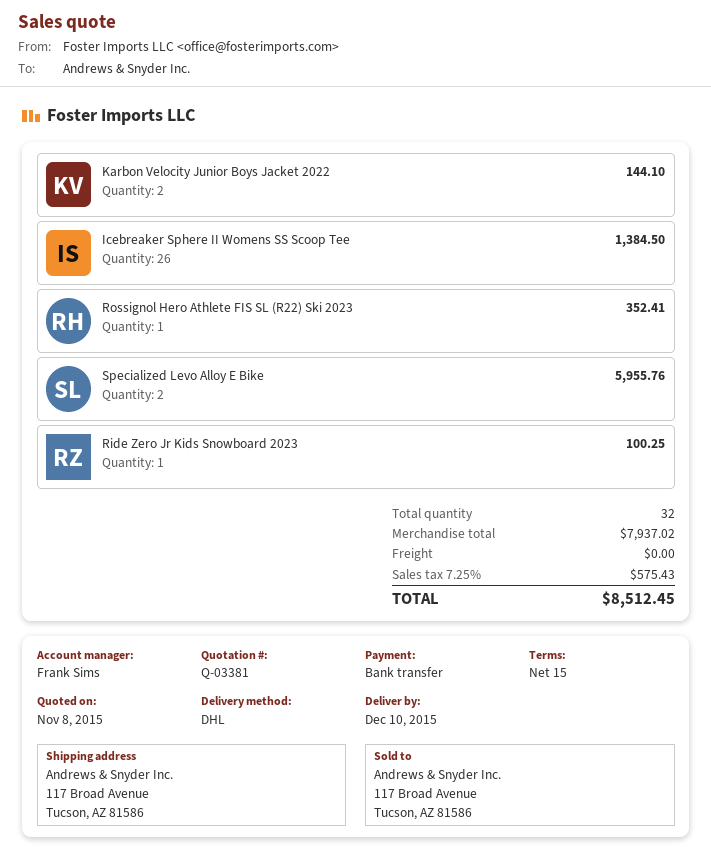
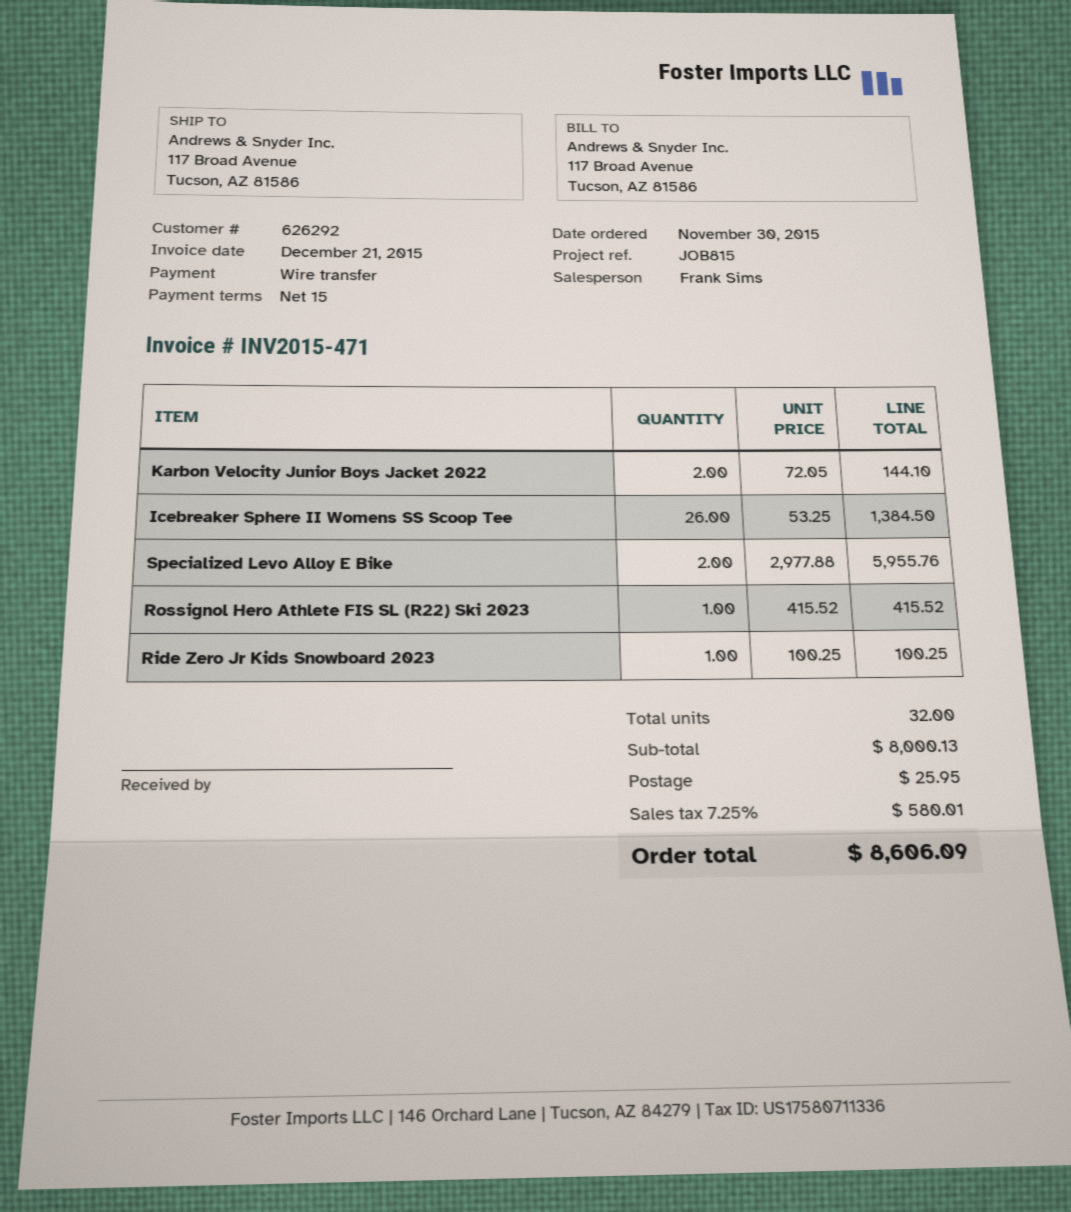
Rossignol Hero Athlete FIS SL (R22) Ski 2023: 1 for 352.41 -> 1 for 415.52
subtotal: 7937.02 -> 8000.13
shipping: 0.00 -> 25.95
tax: 7.25% = 575.43 -> 7.25% = 580.01
total: 8512.45 -> 8606.09

